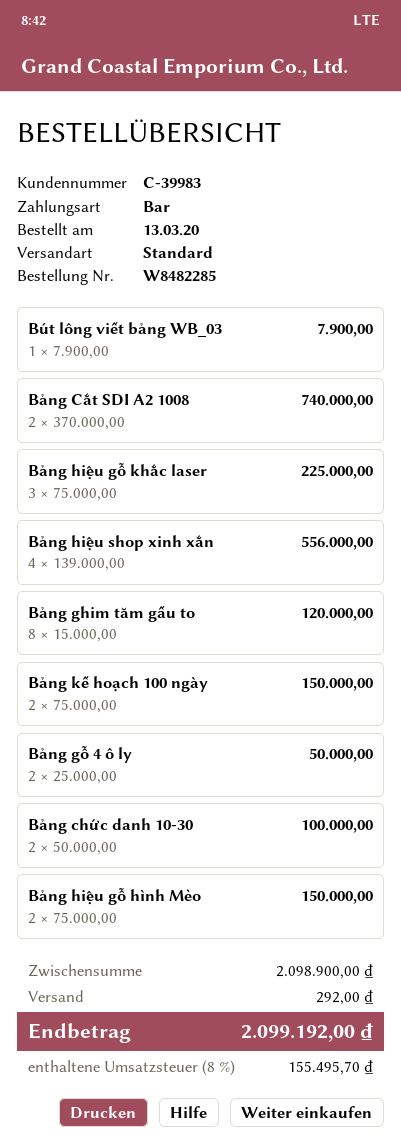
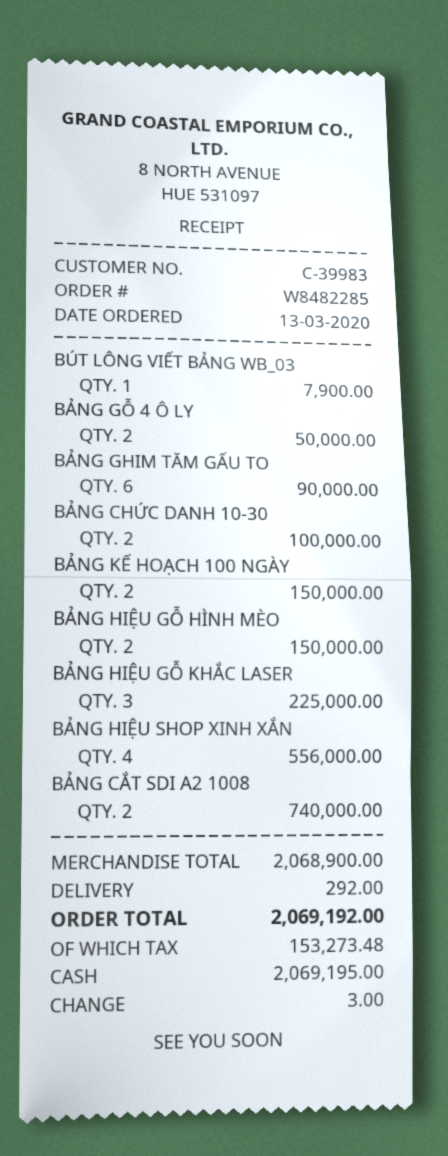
Bảng ghim tăm gấu to: 8 for 120000.00 -> 6 for 90000.00
subtotal: 2098900.00 -> 2068900.00
tax: 155495.70 -> 153273.48
total: 2099192.00 -> 2069192.00

